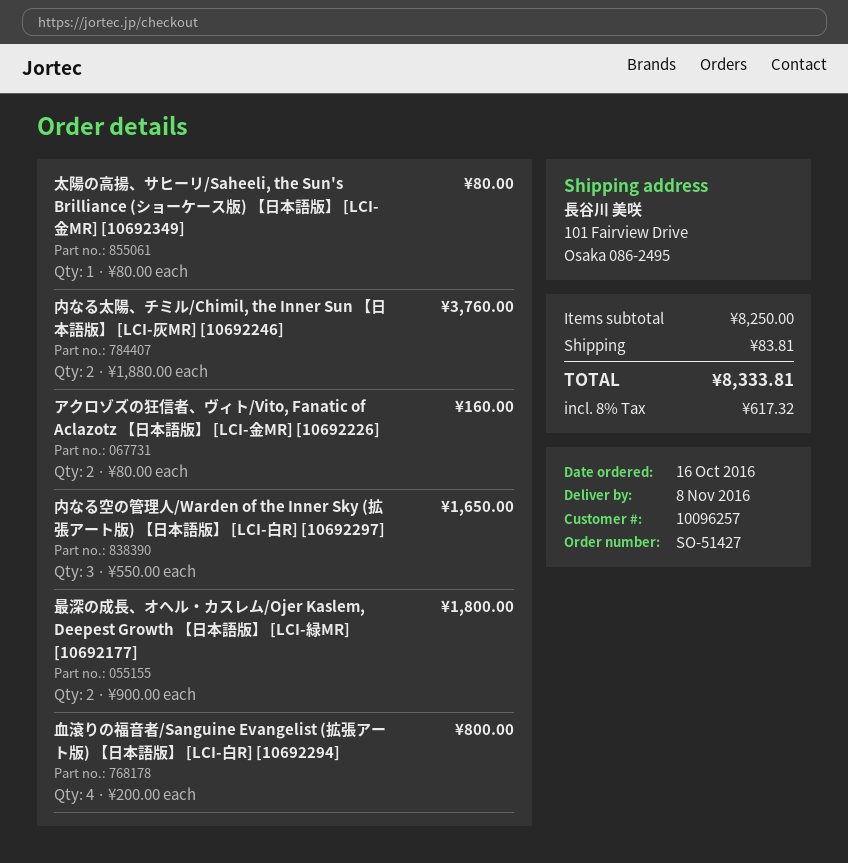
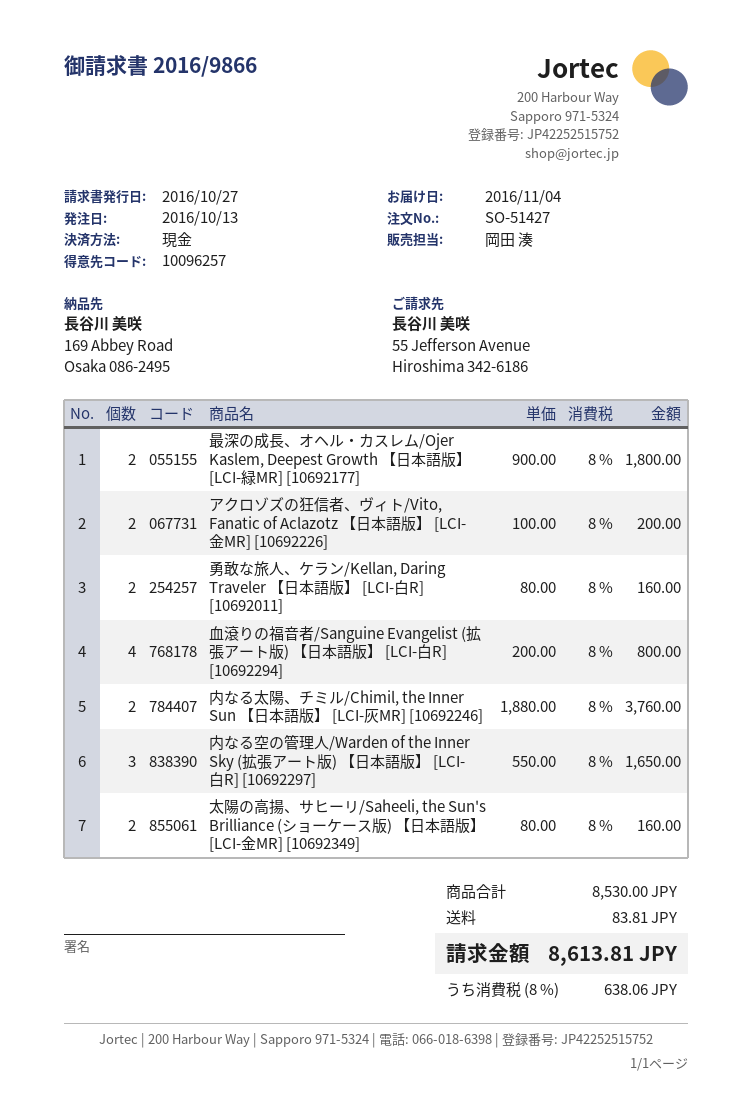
order date: 2016-10-16 -> 2016-10-13
delivery date: 2016-11-08 -> 2016-11-04
ship to: 101 Fairview Drive, Osaka 086-2495 -> 169 Abbey Road, Osaka 086-2495
太陽の高揚、サヒーリ/Saheeli, the Sun's Brilliance (ショーケース版) 【日本語版】 [LCI-金MR] [10692349]: 1 x 80.00 = 80.00 -> 2 x 80.00 = 160.00
アクロゾズの狂信者、ヴィト/Vito, Fanatic of Aclazotz 【日本語版】 [LCI-金MR] [10692226]: 2 x 80.00 = 160.00 -> 2 x 100.00 = 200.00
勇敢な旅人、ケラン/Kellan, Daring Traveler 【日本語版】 [LCI-白R] [10692011]: none -> 2 x 80.00 = 160.00
subtotal: 8250.00 -> 8530.00
tax: 8% = 617.32 -> 8% = 638.06
total: 8333.81 -> 8613.81

